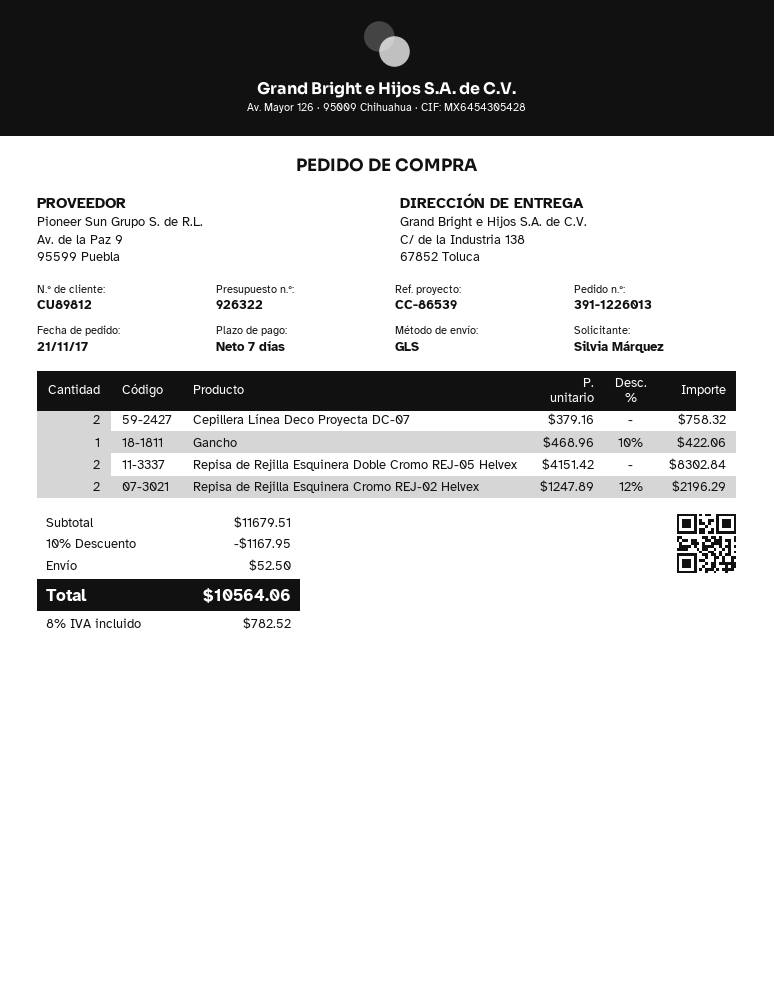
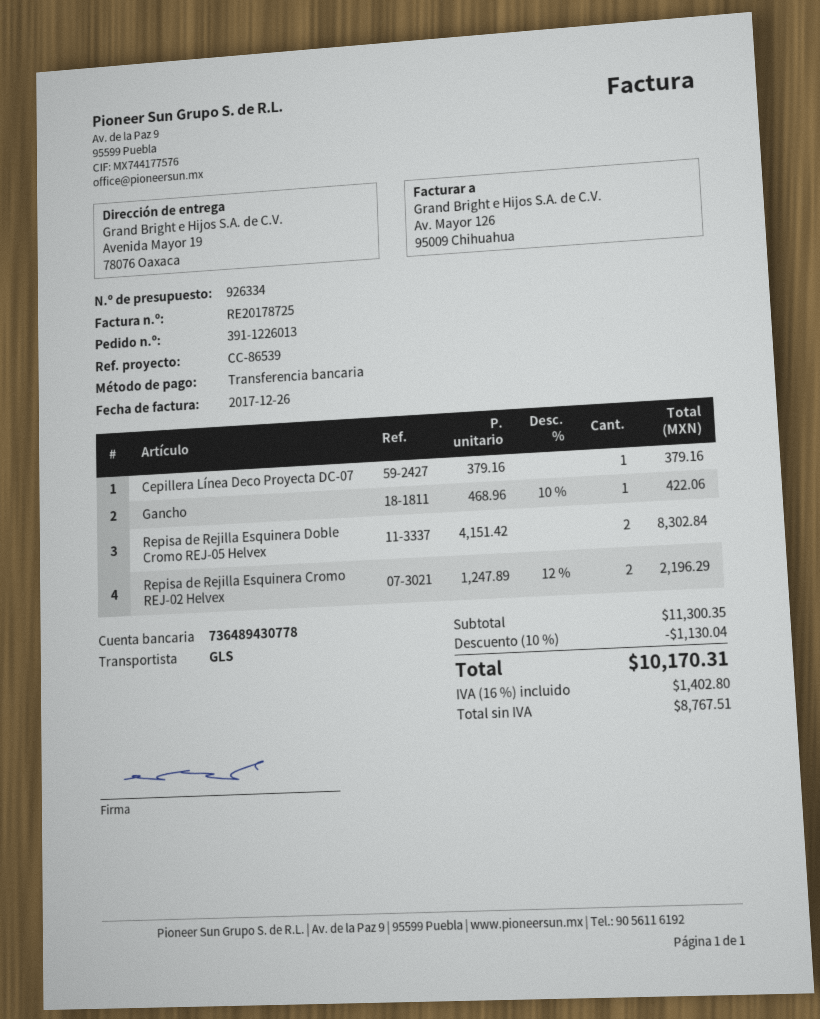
quote number: 926322 -> 926334
ship to: C/ de la Industria 138, 67852 Toluca -> Avenida Mayor 19, 78076 Oaxaca
Cepillera Línea Deco Proyecta DC-07: 2 x 379.16 = 758.32 -> 1 x 379.16 = 379.16
subtotal: 11679.51 -> 11300.35
discount: 10% = 1167.95 -> 10% = 1130.04
shipping: 52.50 -> none
tax: 8% = 782.52 -> 16% = 1402.80
total: 10564.06 -> 10170.31

